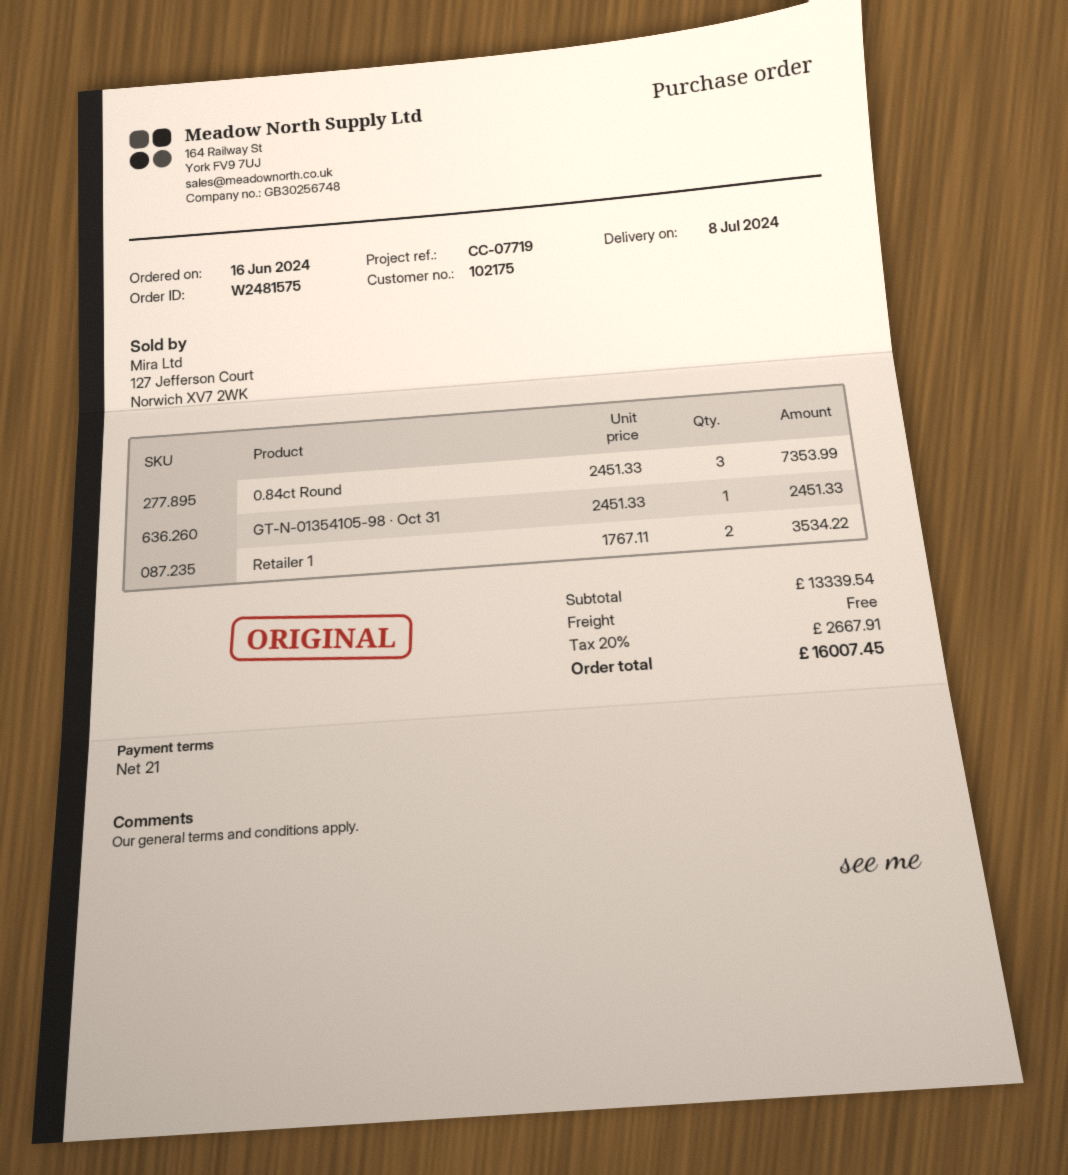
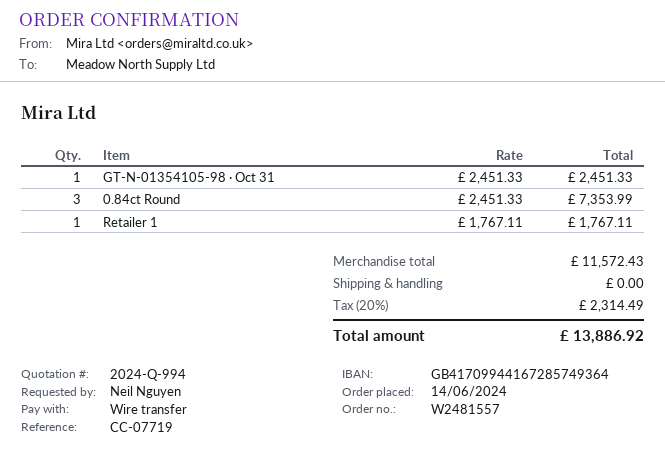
order number: W2481575 -> W2481557
order date: 2024-06-16 -> 2024-06-14
Retailer 1: 2 x 1767.11 = 3534.22 -> 1 x 1767.11 = 1767.11
subtotal: 13339.54 -> 11572.43
tax: 20% = 2667.91 -> 20% = 2314.49
total: 16007.45 -> 13886.92

